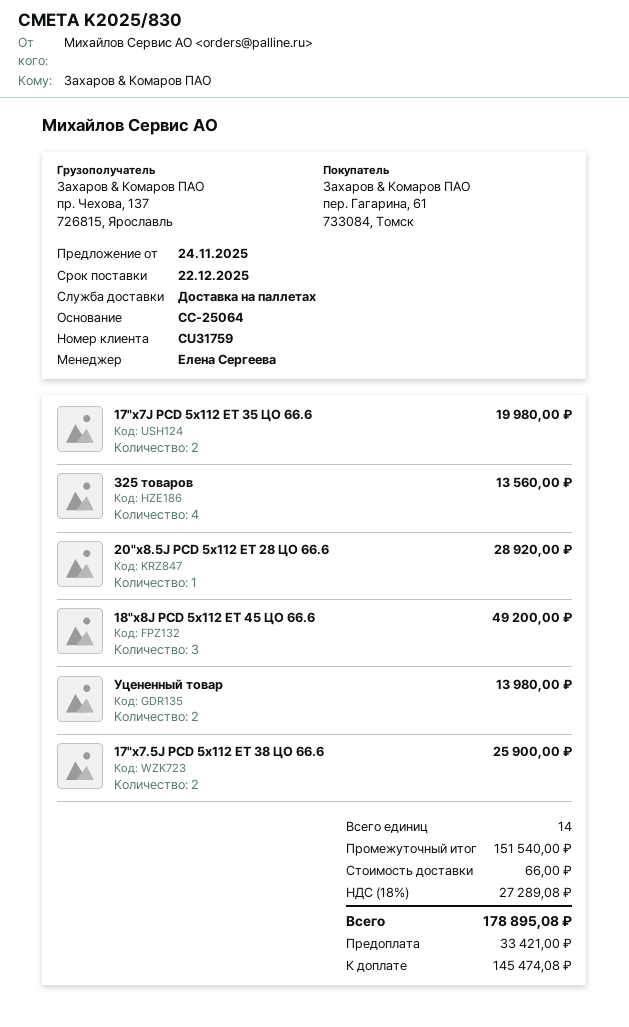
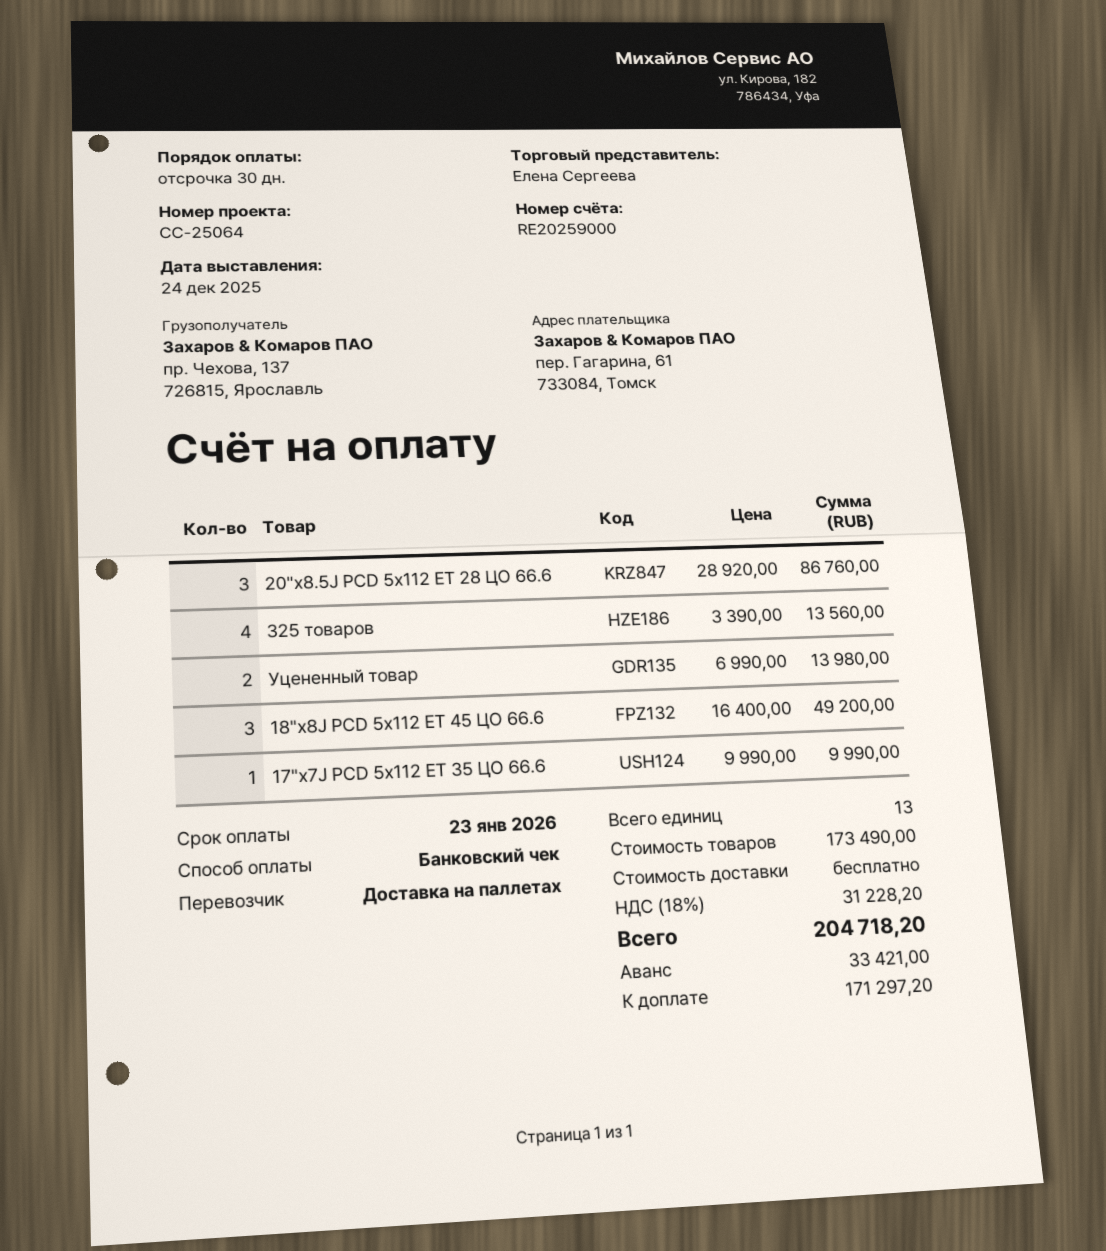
17"x7J PCD 5x112 ЕТ 35 ЦО 66.6: 2 for 19980.00 -> 1 for 9990.00
20"x8.5J PCD 5x112 ЕТ 28 ЦО 66.6: 1 for 28920.00 -> 3 for 86760.00
17"x7.5J PCD 5x112 ЕТ 38 ЦО 66.6: 2 for 25900.00 -> none
total quantity: 14 -> 13
subtotal: 151540.00 -> 173490.00
shipping: 66.00 -> 0.00
tax: 18% = 27289.08 -> 18% = 31228.20
total: 178895.08 -> 204718.20
balance: 145474.08 -> 171297.20

